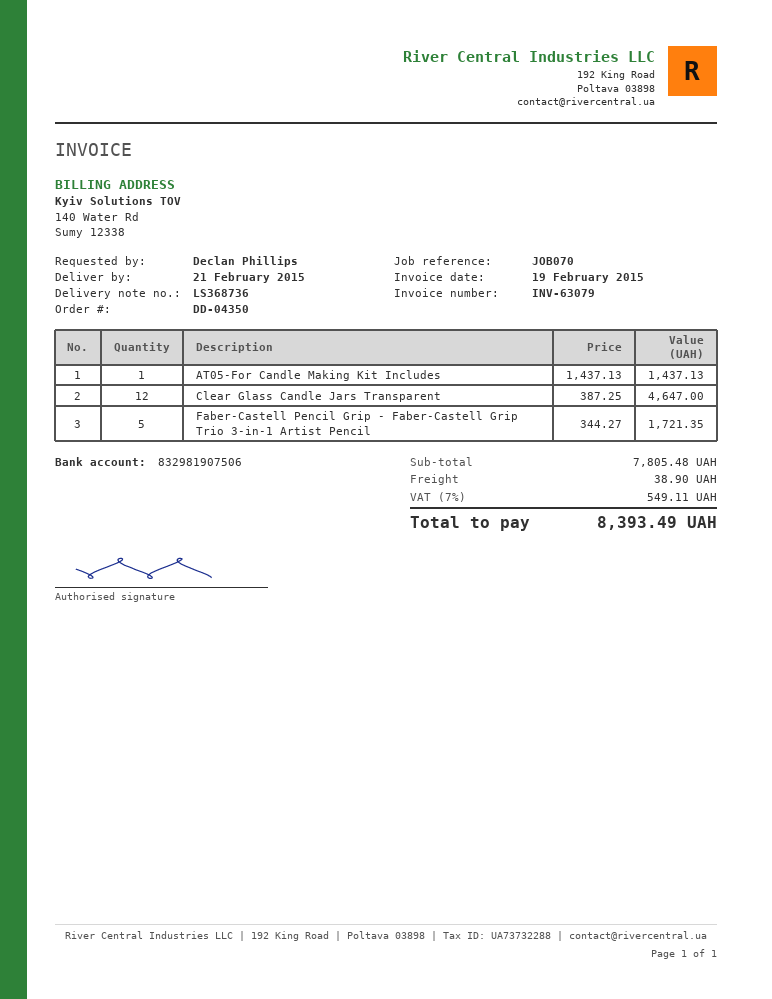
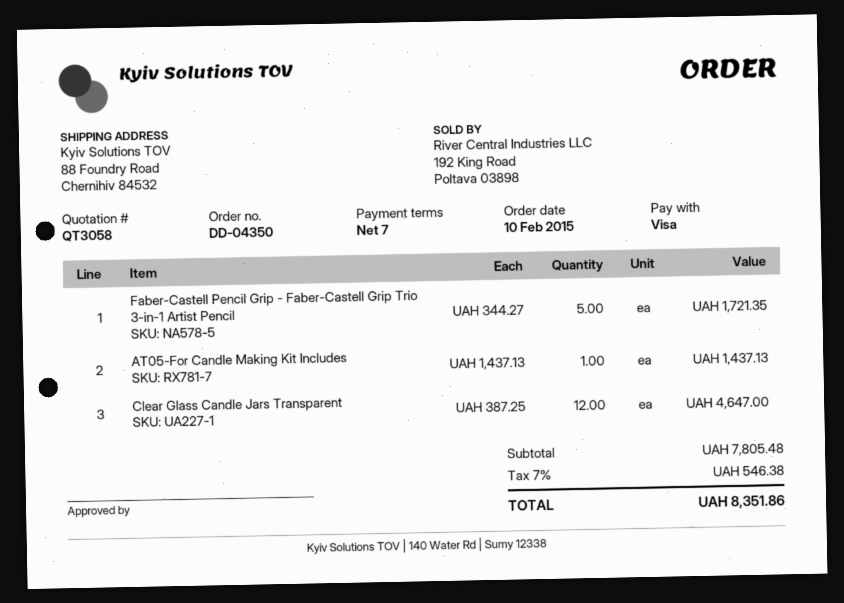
shipping: 38.90 -> none
tax: 7% = 549.11 -> 7% = 546.38
total: 8393.49 -> 8351.86

